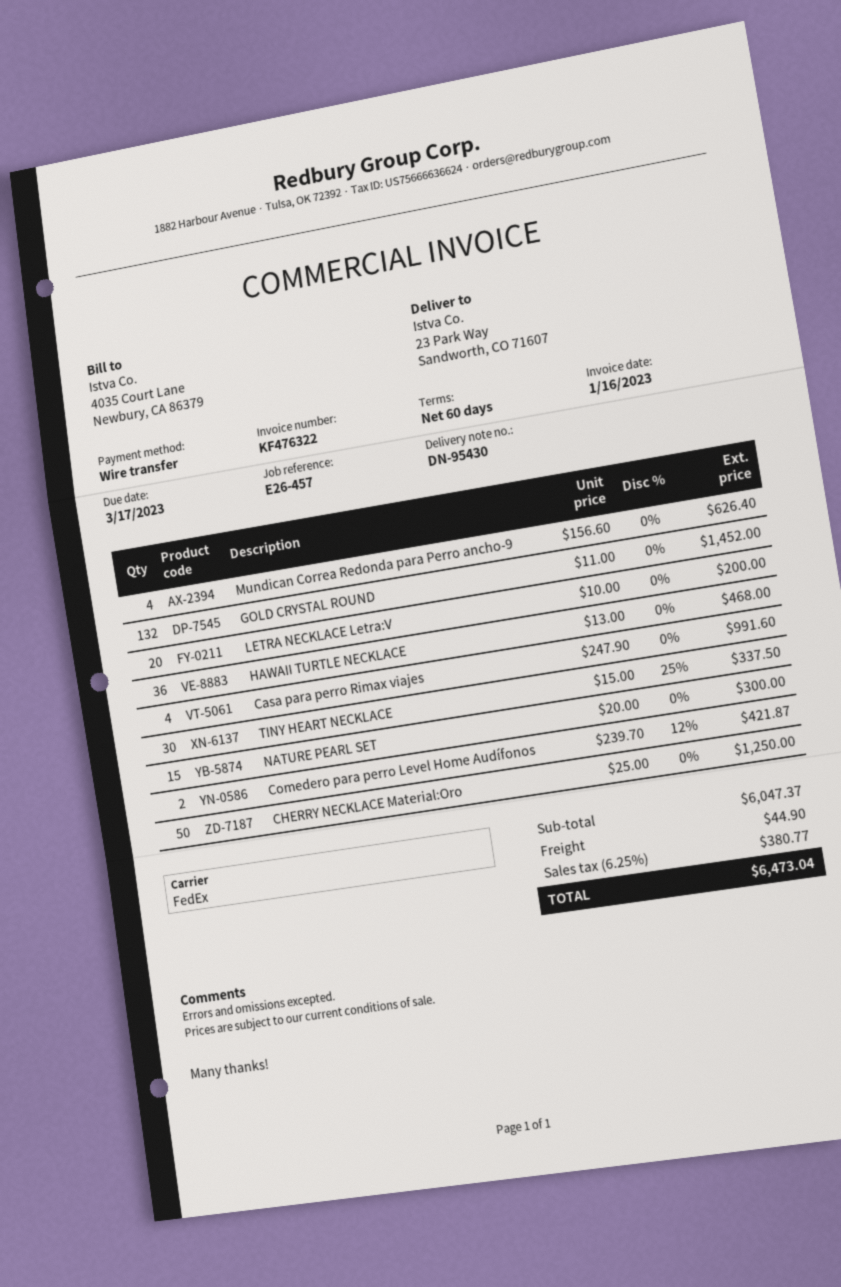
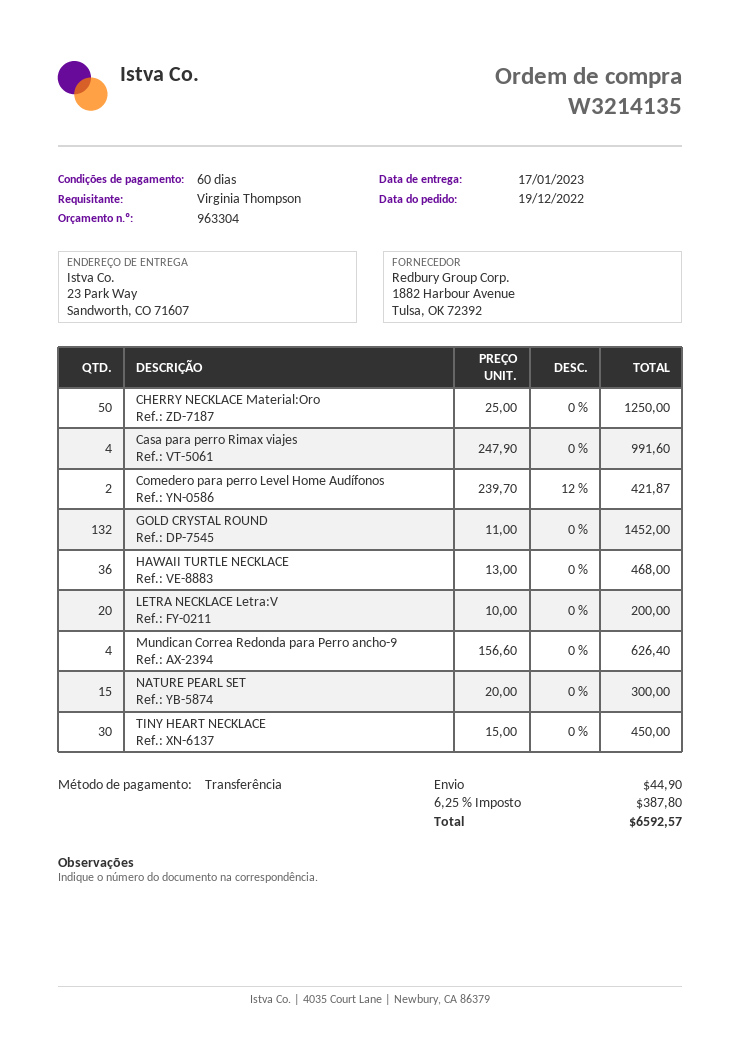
TINY HEART NECKLACE: 30 x 15.00 - 25% = 337.50 -> 30 x 15.00 = 450.00
tax: 6.25% = 380.77 -> 6.25% = 387.80
total: 6473.04 -> 6592.57

